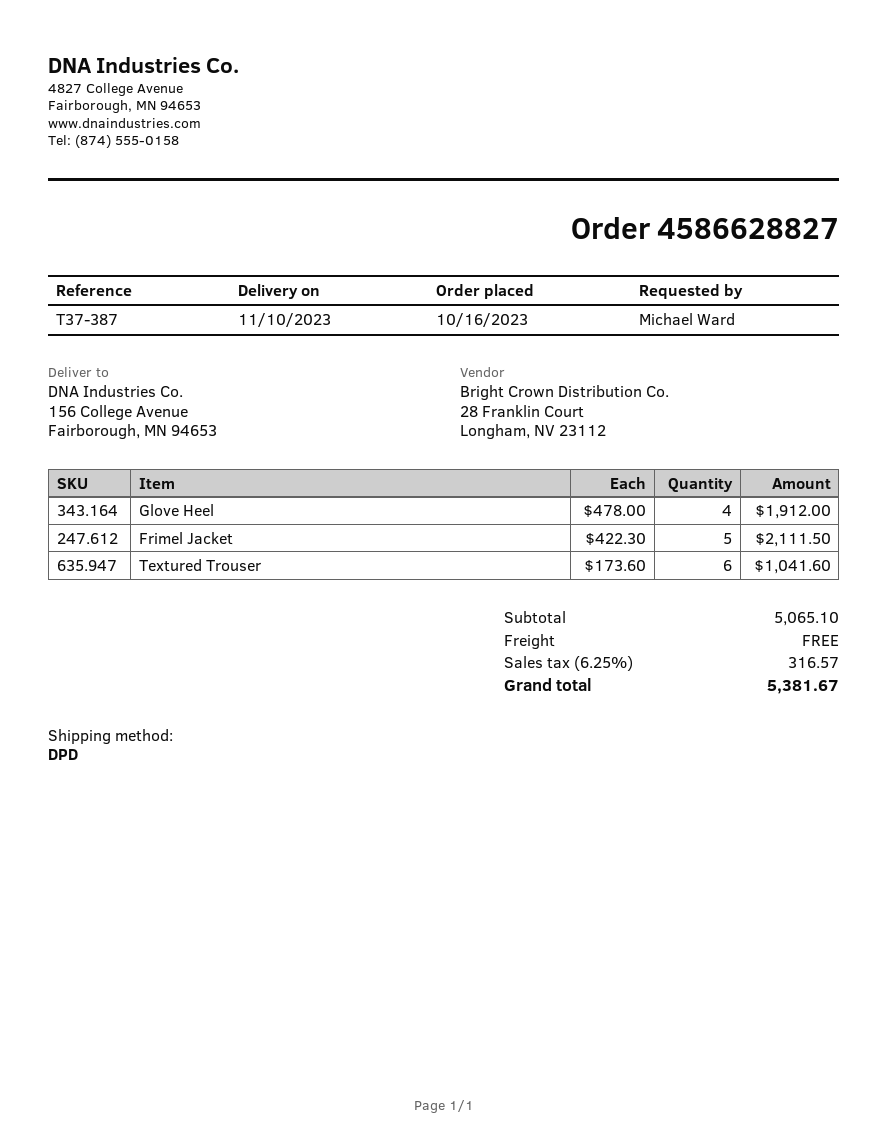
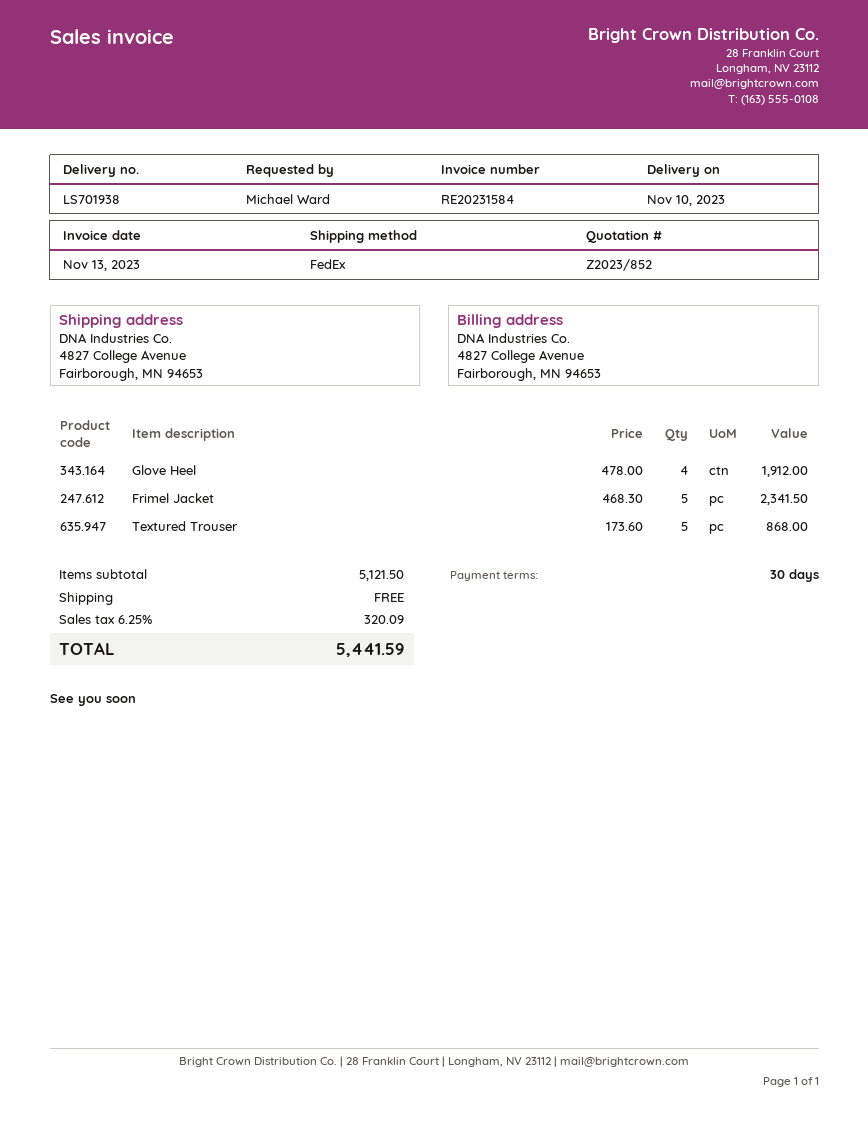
shipping method: DPD -> FedEx
ship to: 156 College Avenue, Fairborough, MN 94653 -> 4827 College Avenue, Fairborough, MN 94653
Frimel Jacket: 5 x 422.30 = 2111.50 -> 5 x 468.30 = 2341.50
Textured Trouser: 6 x 173.60 = 1041.60 -> 5 x 173.60 = 868.00
subtotal: 5065.10 -> 5121.50
tax: 6.25% = 316.57 -> 6.25% = 320.09
total: 5381.67 -> 5441.59

